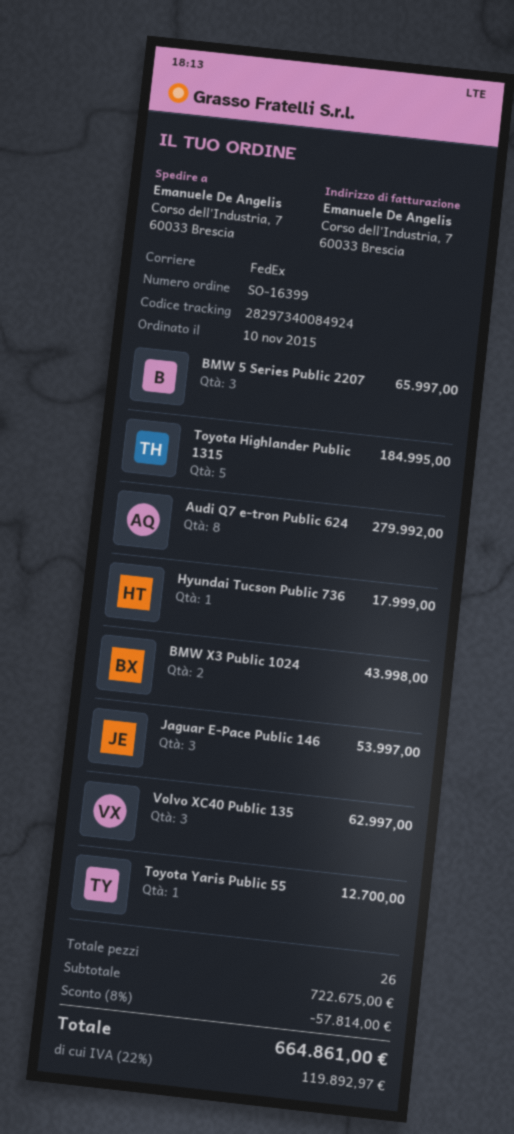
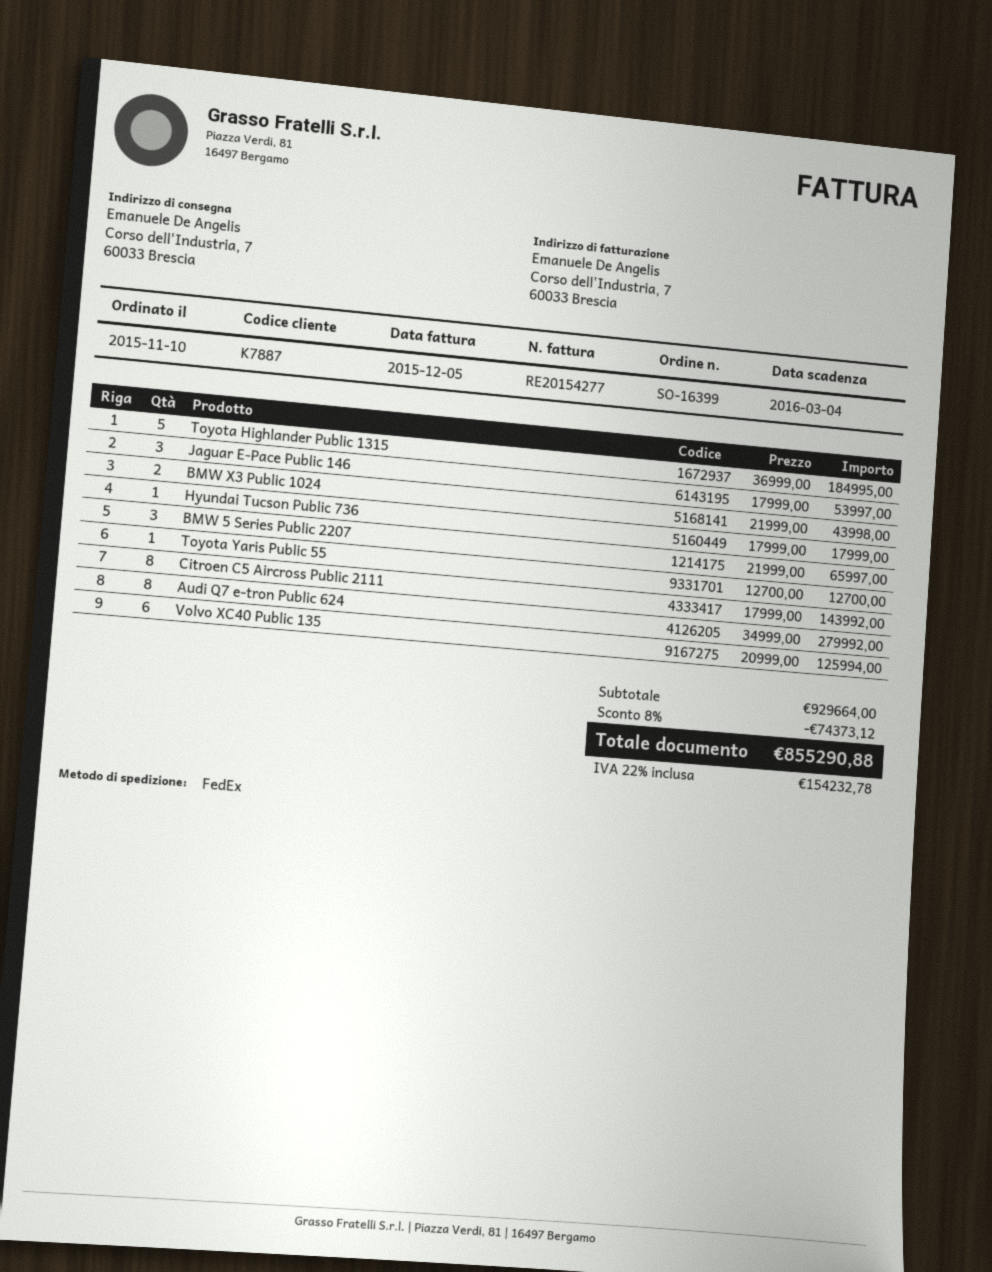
Volvo XC40 Public 135: 3 for 62997.00 -> 6 for 125994.00
Citroen C5 Aircross Public 2111: none -> 8 for 143992.00
subtotal: 722675.00 -> 929664.00
discount: 8% = 57814.00 -> 8% = 74373.12
tax: 22% = 119892.97 -> 22% = 154232.78
total: 664861.00 -> 855290.88

